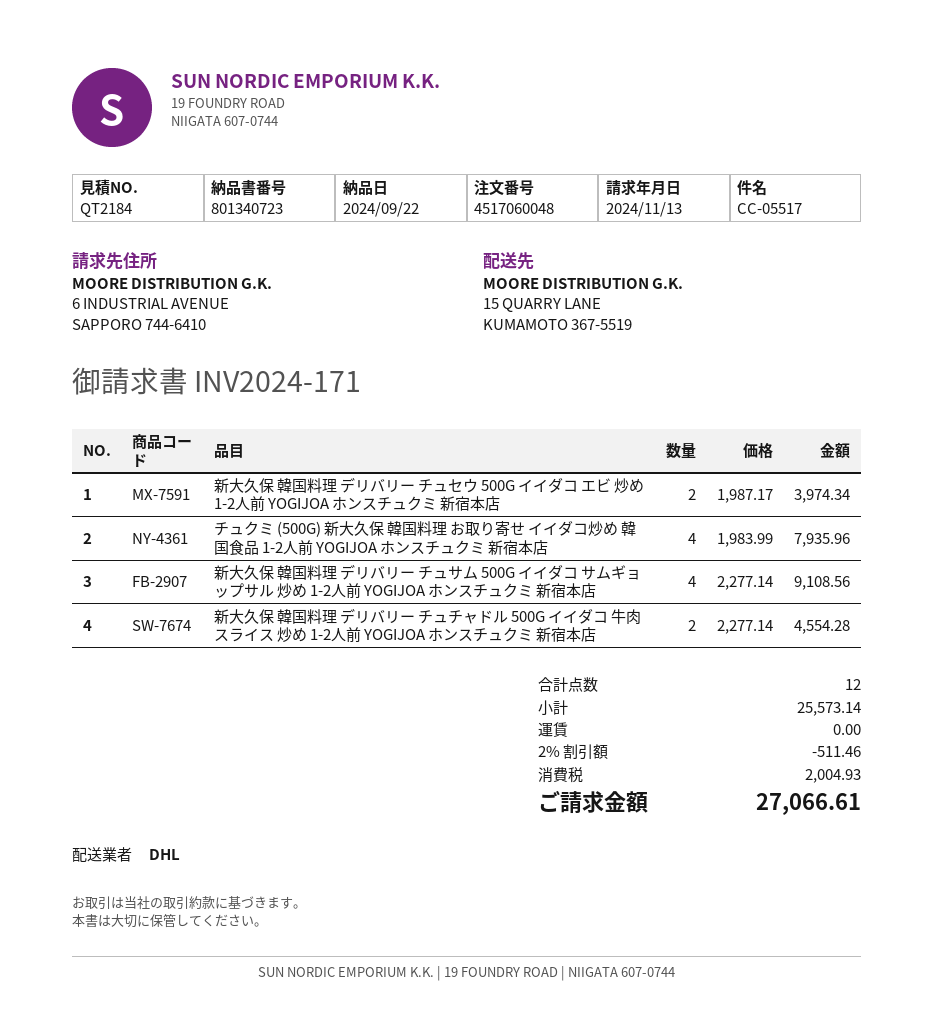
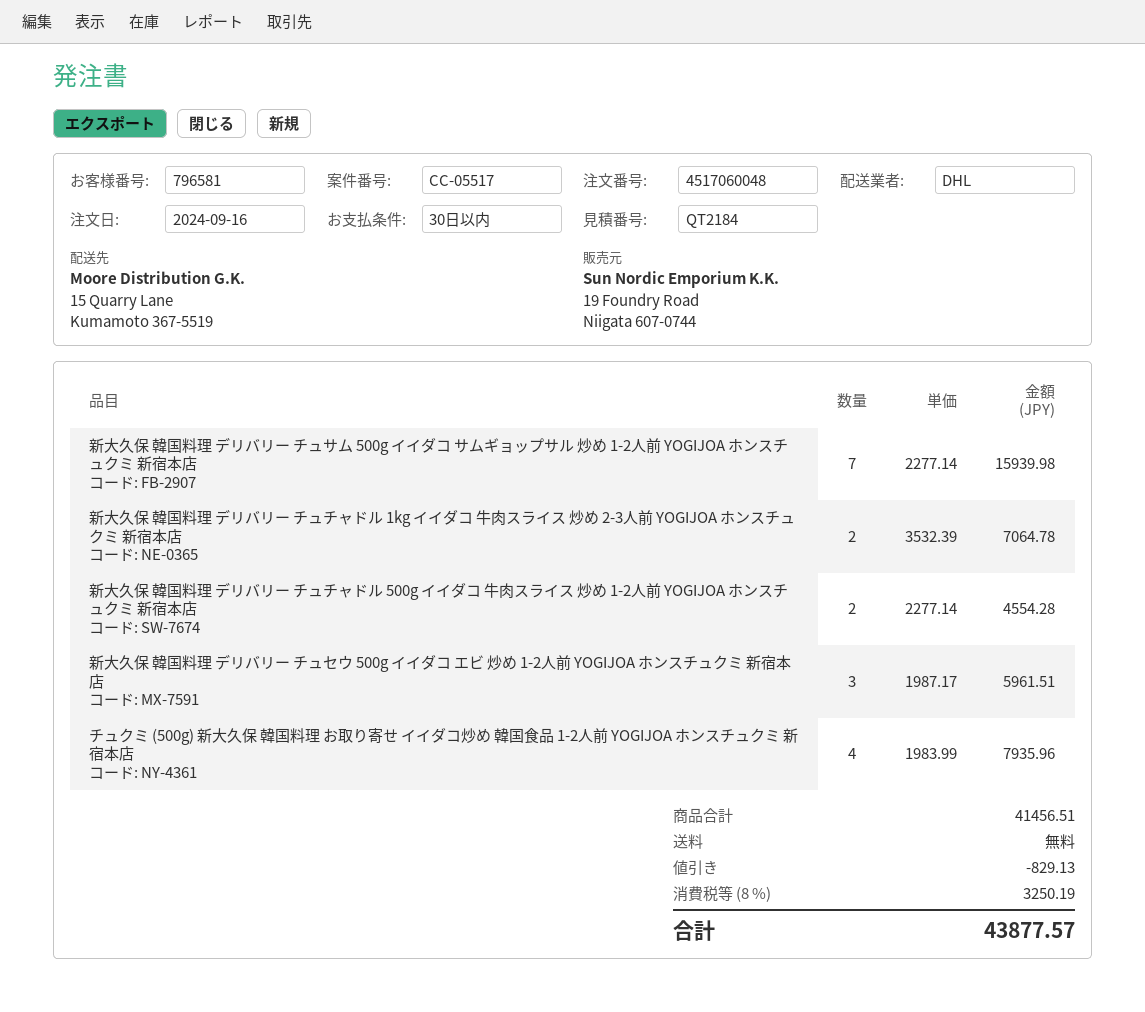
新大久保 韓国料理 デリバリー チュセウ 500G イイダコ エビ 炒め 1-2人前 YOGIJOA ホンスチュクミ 新宿本店: 2 x 1987.17 = 3974.34 -> 3 x 1987.17 = 5961.51
新大久保 韓国料理 デリバリー チュサム 500G イイダコ サムギョップサル 炒め 1-2人前 YOGIJOA ホンスチュクミ 新宿本店: 4 x 2277.14 = 9108.56 -> 7 x 2277.14 = 15939.98
新大久保 韓国料理 デリバリー チュチャドル 1kg イイダコ 牛肉スライス 炒め 2-3人前 YOGIJOA ホンスチュクミ 新宿本店: none -> 2 x 3532.39 = 7064.78
subtotal: 25573.14 -> 41456.51
discount: 511.46 -> 829.13
tax: 2004.93 -> 3250.19
total: 27066.61 -> 43877.57

